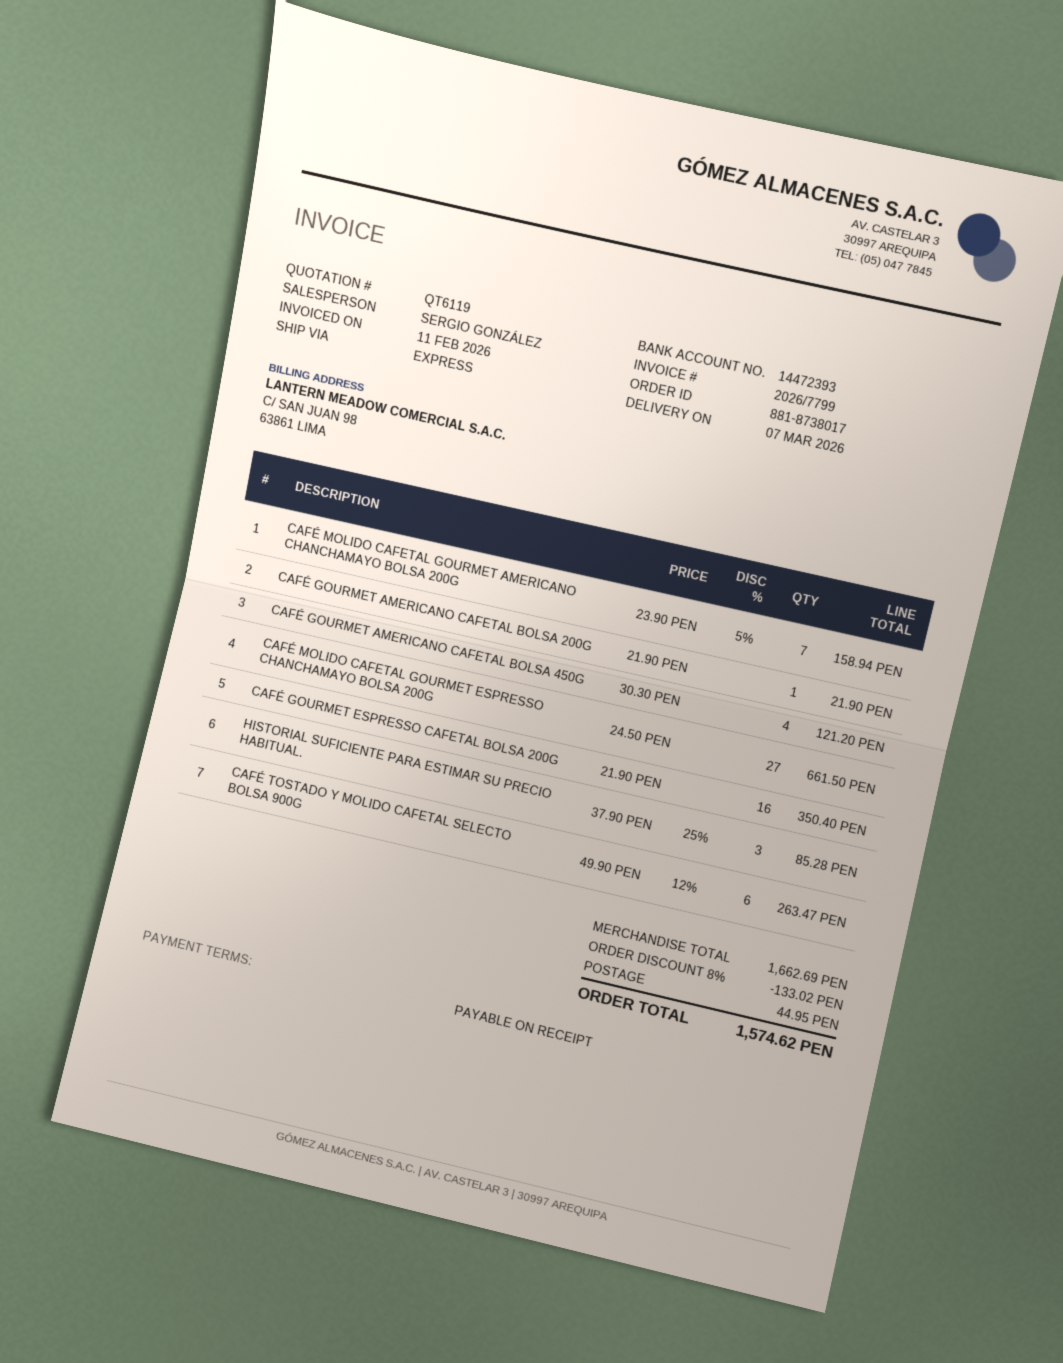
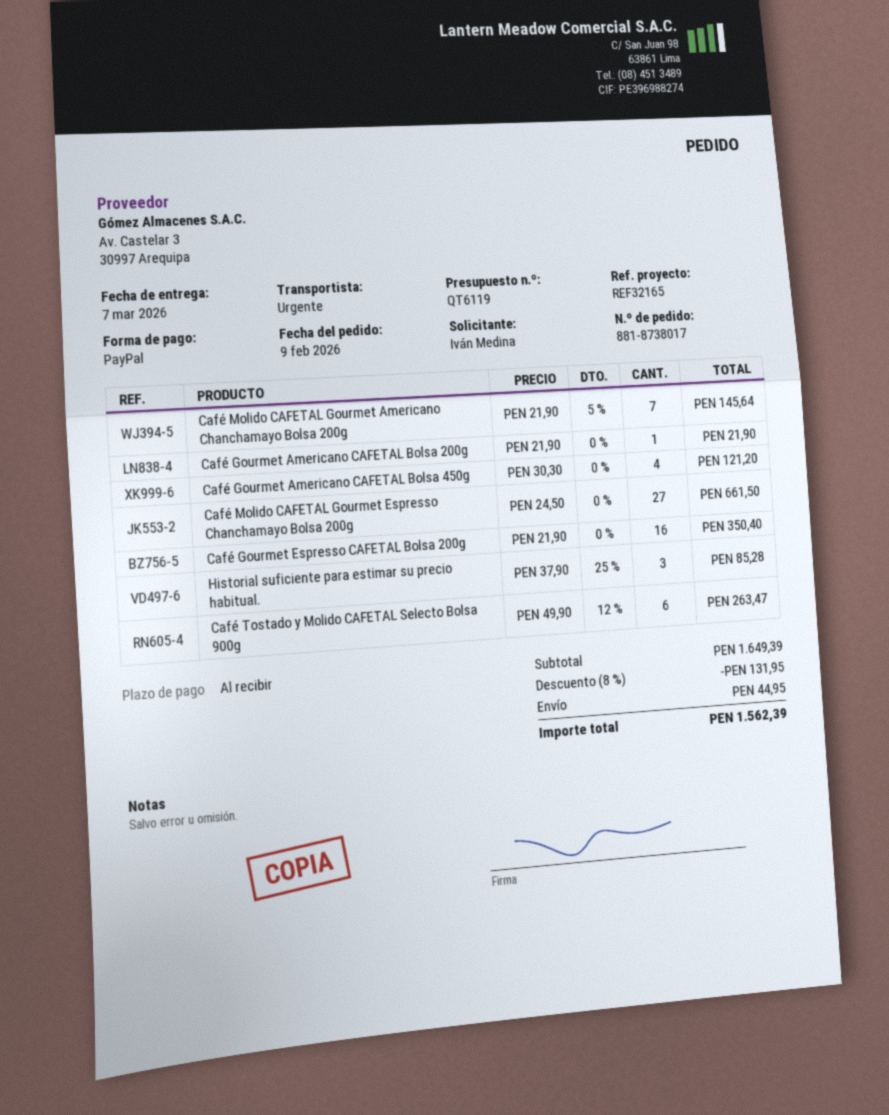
CAFÉ MOLIDO CAFETAL GOURMET AMERICANO CHANCHAMAYO BOLSA 200G: 7 x 23.90 - 5% = 158.94 -> 7 x 21.90 - 5% = 145.64
subtotal: 1662.69 -> 1649.39
discount: 8% = 133.02 -> 8% = 131.95
total: 1574.62 -> 1562.39

